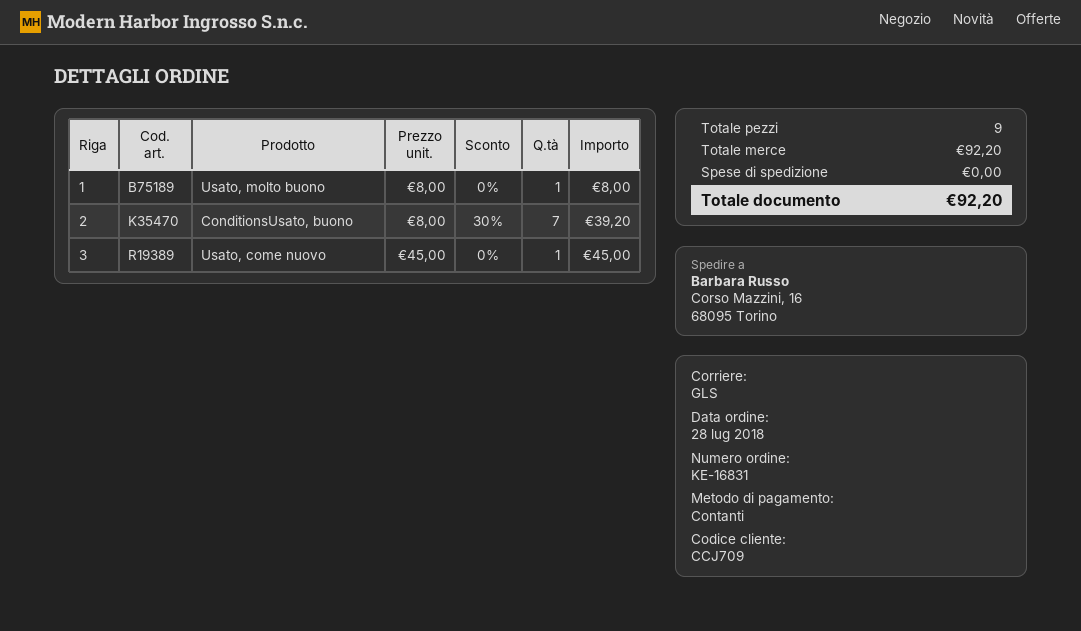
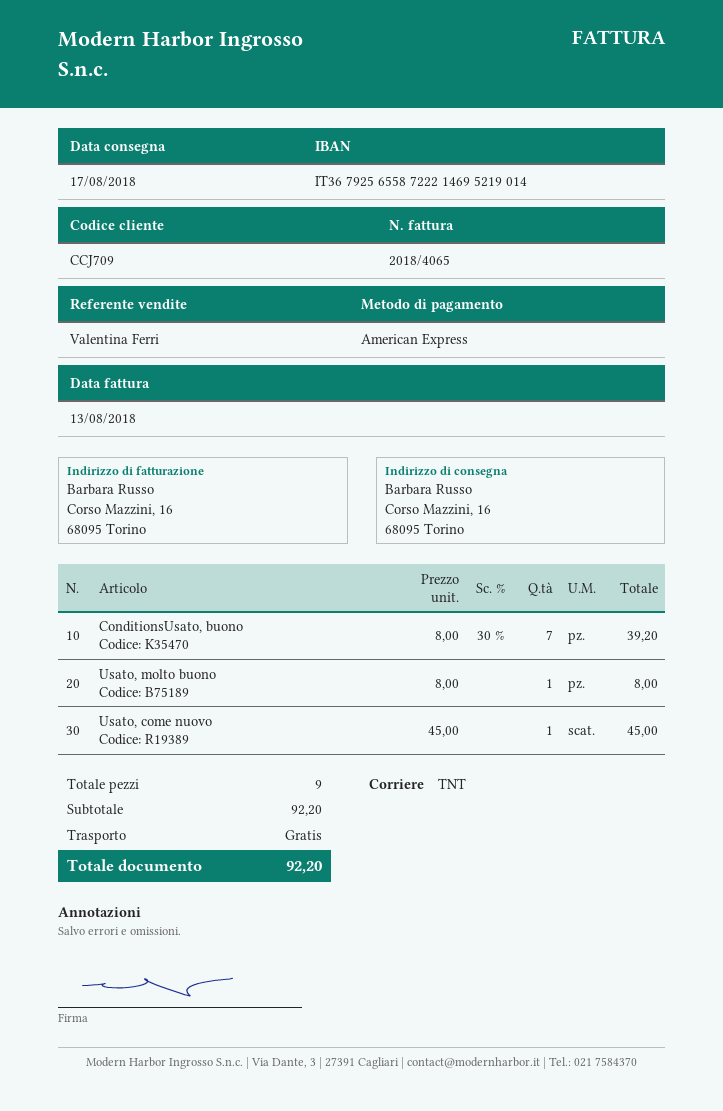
payment method: cash -> American Express
shipping method: GLS -> TNT

